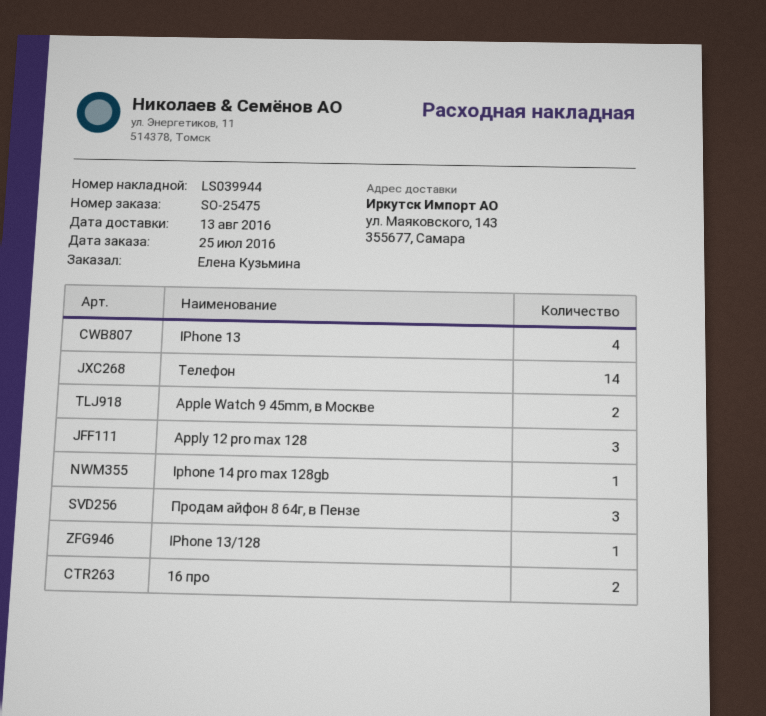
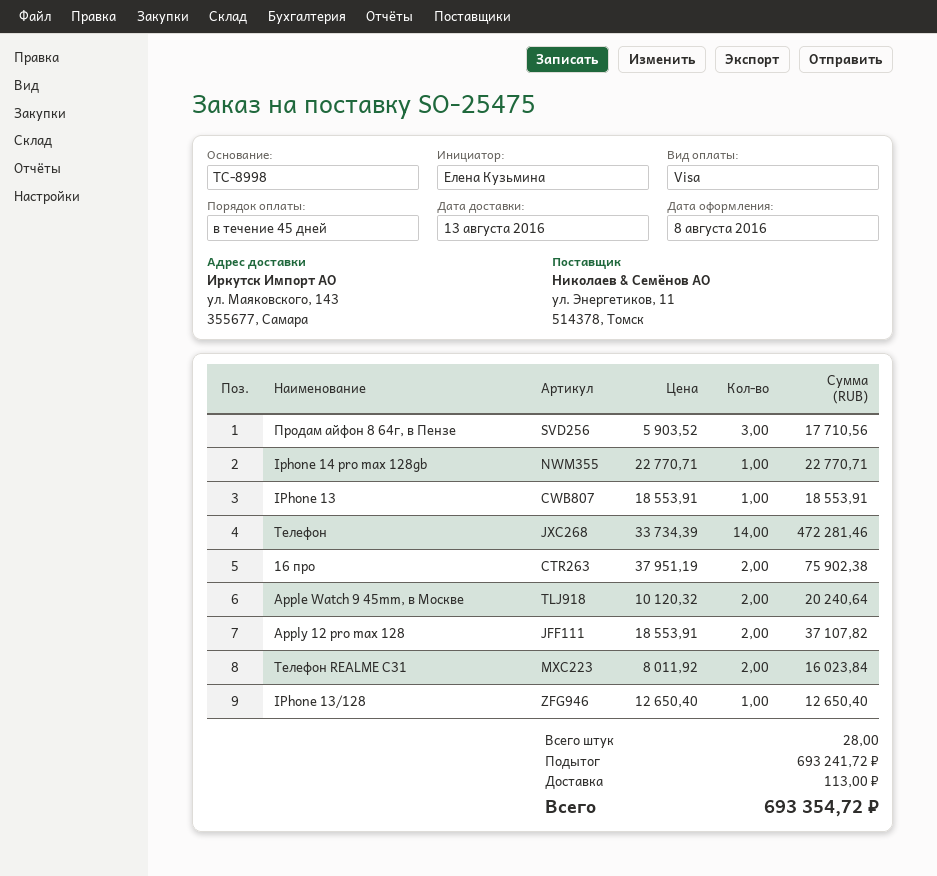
order date: 2016-07-25 -> 2016-08-08
IPhone 13: 4 -> 1
Apply 12 pro max 128: 3 -> 2
Телефон REALME C31: none -> 2

